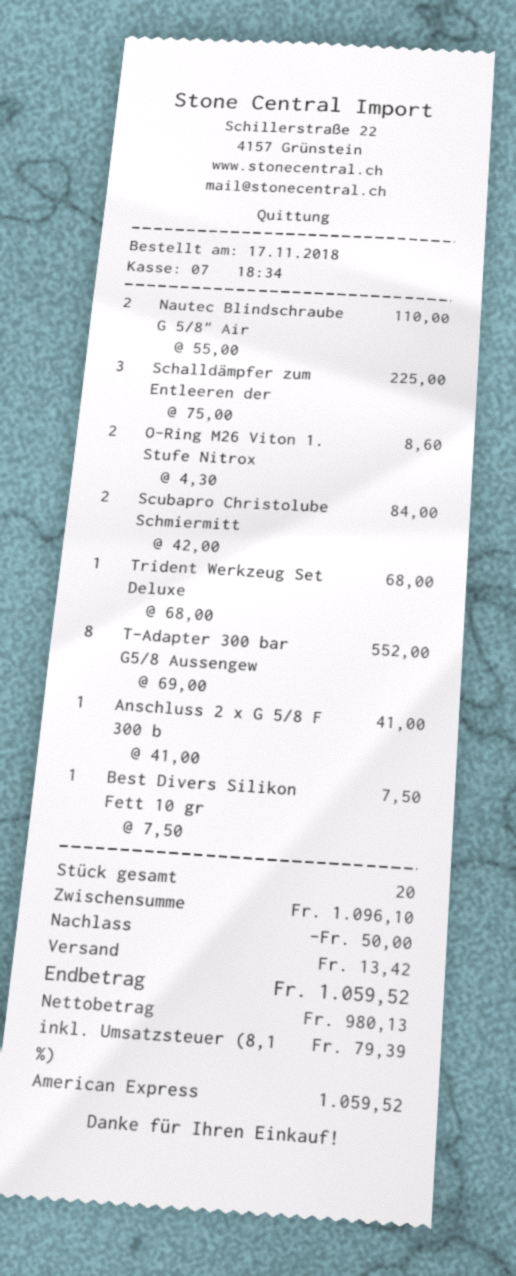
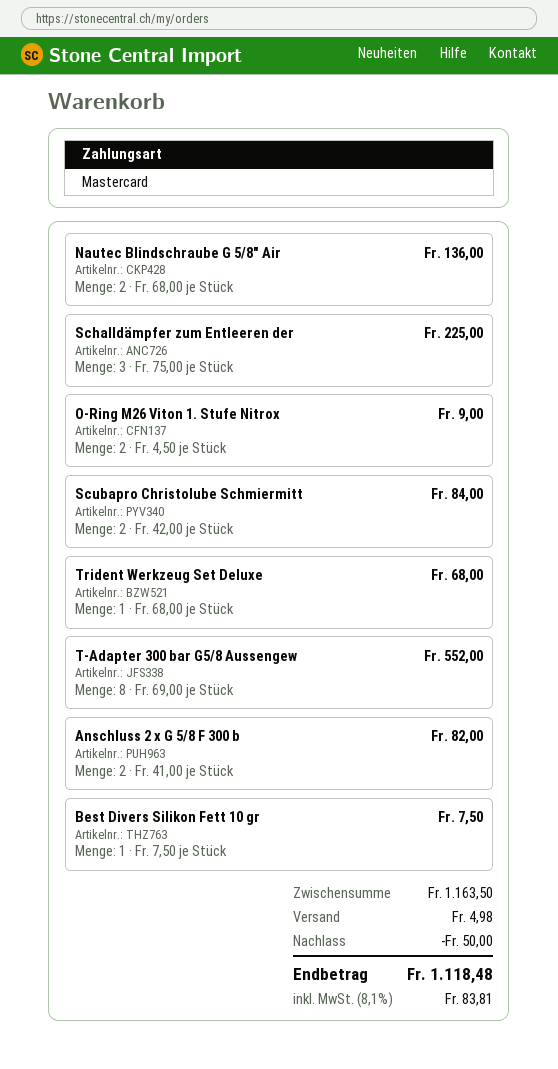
payment method: American Express -> Mastercard
Nautec Blindschraube G 5/8" Air: 2 x 55.00 = 110.00 -> 2 x 68.00 = 136.00
O-Ring M26 Viton 1. Stufe Nitrox: 2 x 4.30 = 8.60 -> 2 x 4.50 = 9.00
Anschluss 2 x G 5/8 F 300 b: 1 x 41.00 = 41.00 -> 2 x 41.00 = 82.00
subtotal: 1096.10 -> 1163.50
shipping: 13.42 -> 4.98
tax: 8.1% = 79.39 -> 8.1% = 83.81
total: 1059.52 -> 1118.48

